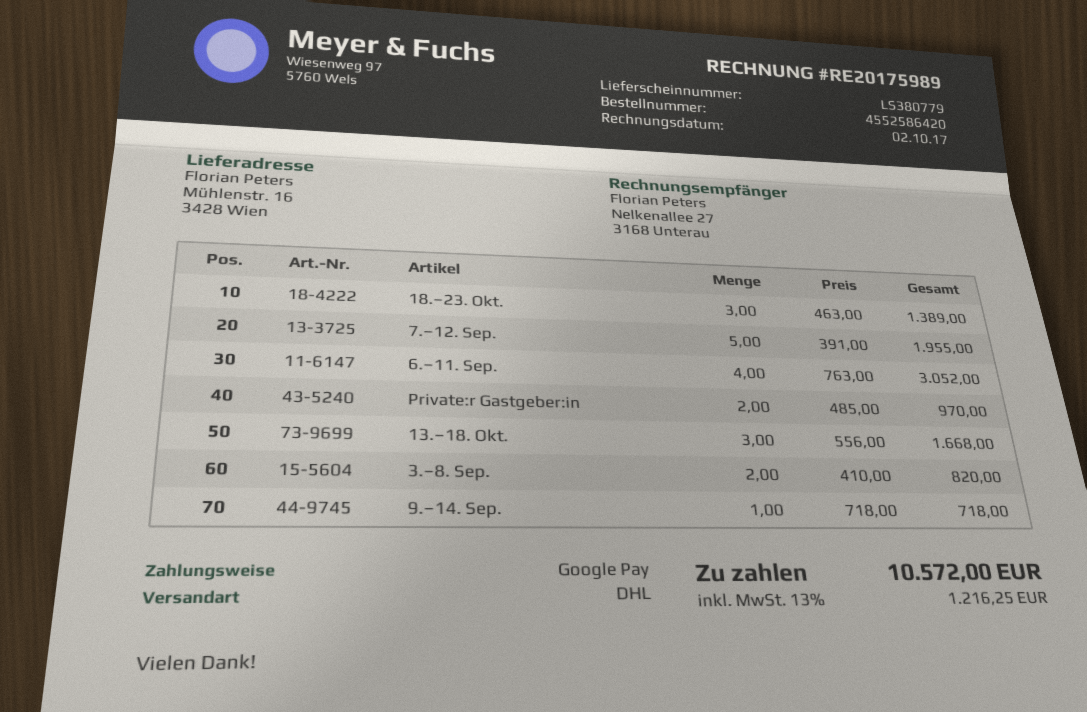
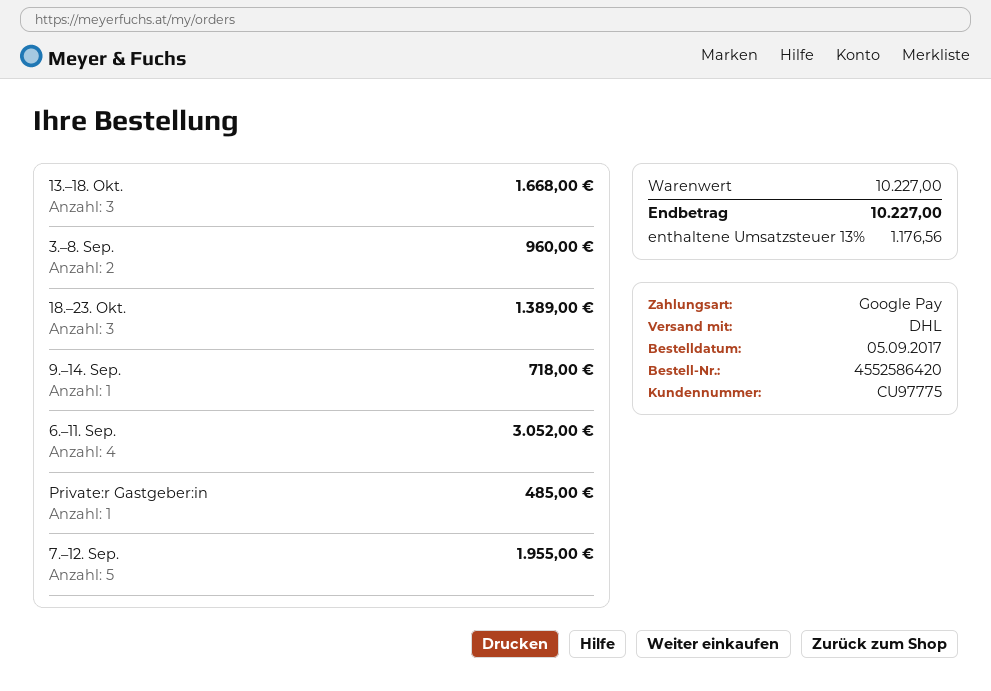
Private:r Gastgeber:in: 2 for 970.00 -> 1 for 485.00
3.–8. Sep.: 2 for 820.00 -> 2 for 960.00
tax: 13% = 1216.25 -> 13% = 1176.56
total: 10572.00 -> 10227.00

